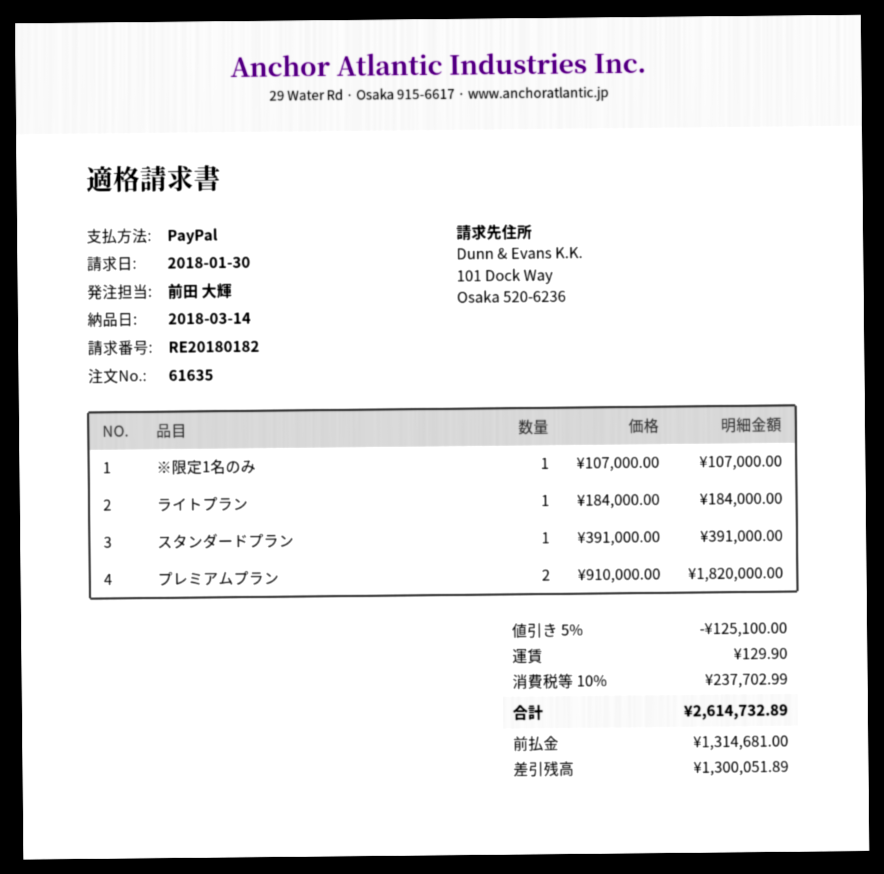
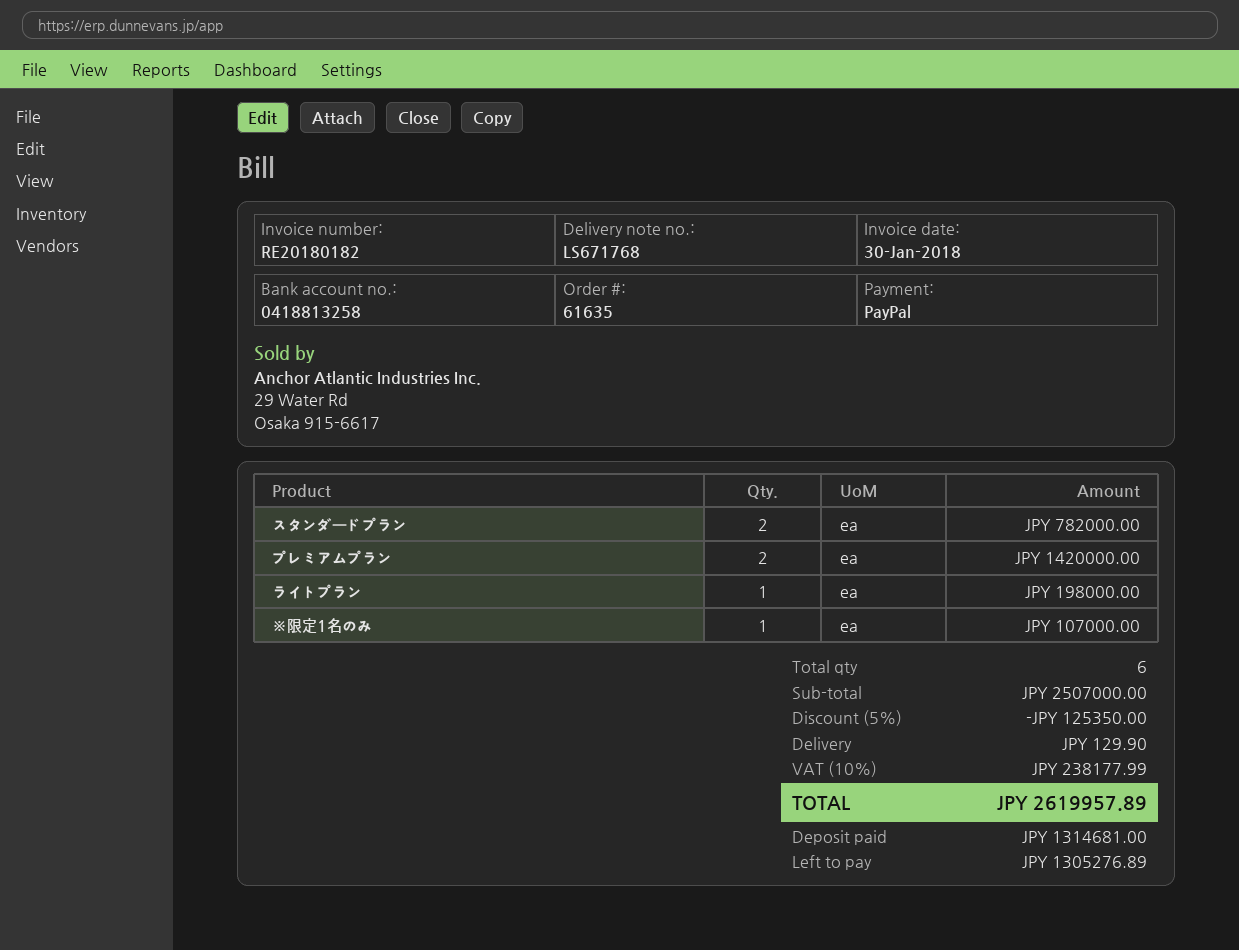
ライトプラン: 1 for 184000.00 -> 1 for 198000.00
スタンダードプラン: 1 for 391000.00 -> 2 for 782000.00
プレミアムプラン: 2 for 1820000.00 -> 2 for 1420000.00
discount: 5% = 125100.00 -> 5% = 125350.00
tax: 10% = 237702.99 -> 10% = 238177.99
total: 2614732.89 -> 2619957.89
balance: 1300051.89 -> 1305276.89

